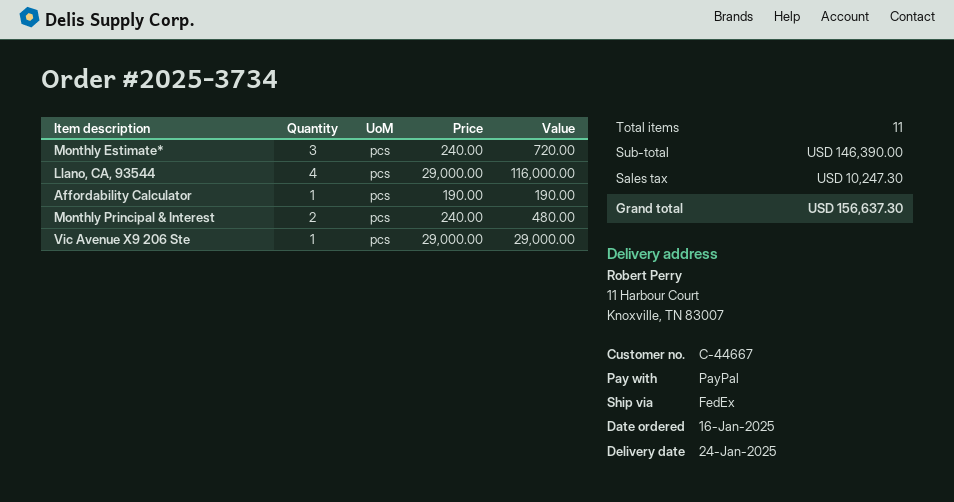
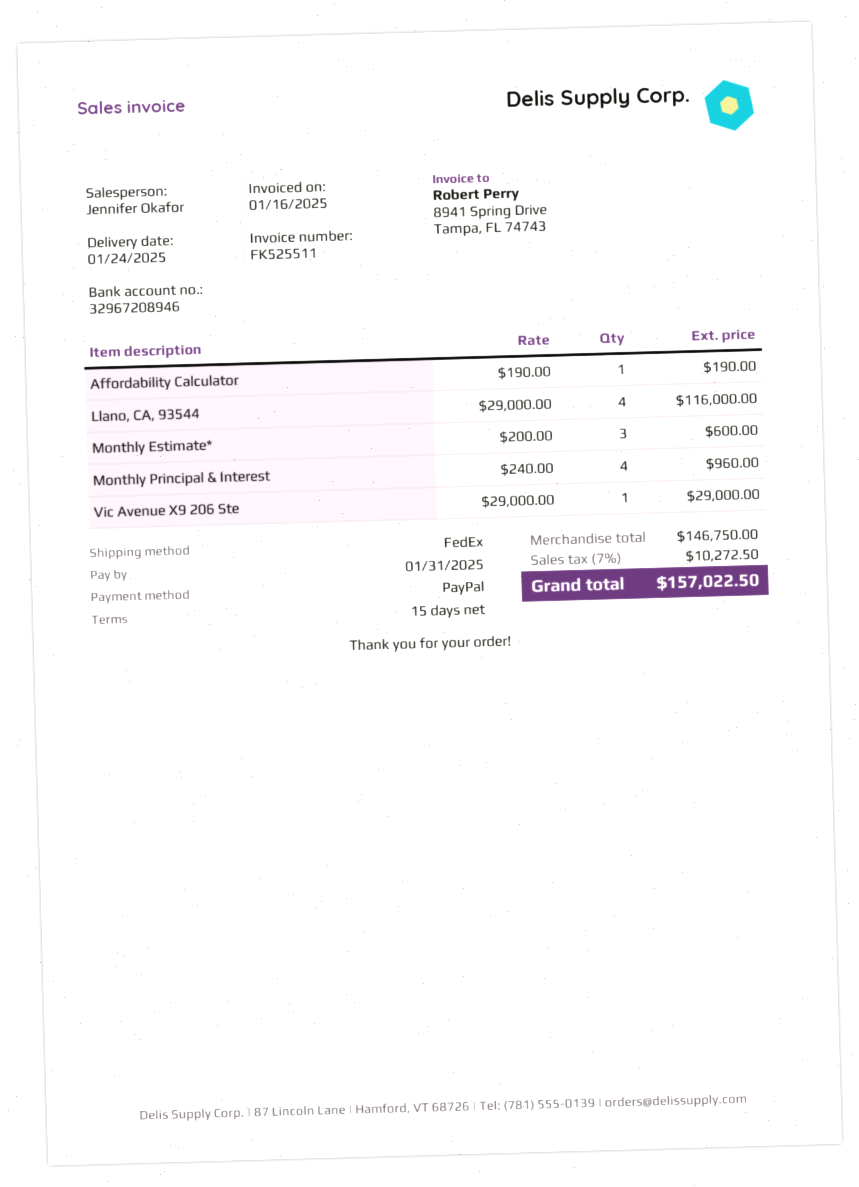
Monthly Estimate*: 3 x 240.00 = 720.00 -> 3 x 200.00 = 600.00
Monthly Principal & Interest: 2 x 240.00 = 480.00 -> 4 x 240.00 = 960.00
subtotal: 146390.00 -> 146750.00
tax: 10247.30 -> 10272.50
total: 156637.30 -> 157022.50

